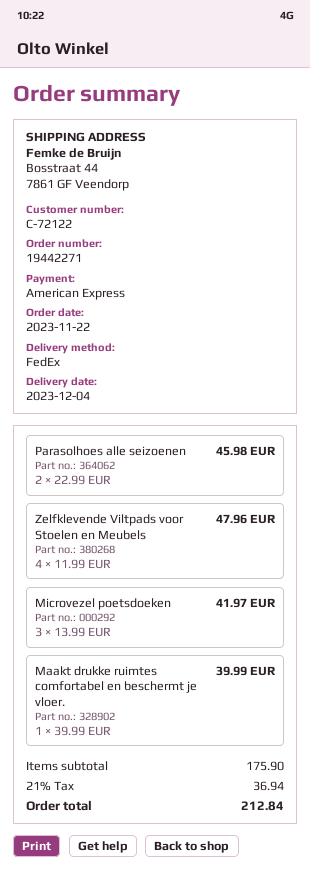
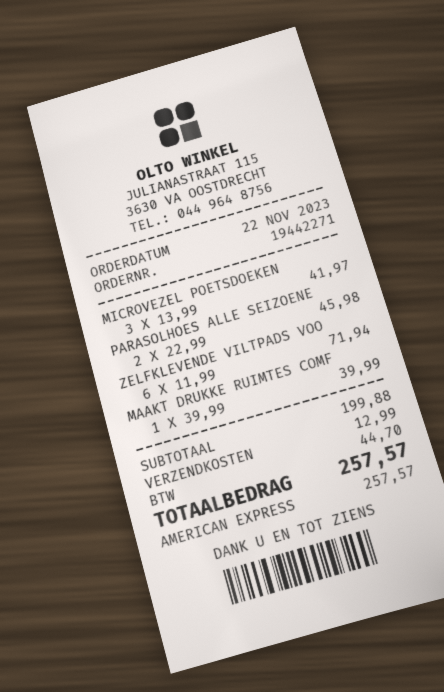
Zelfklevende Viltpads voor Stoelen en Meubels: 4 x 11.99 = 47.96 -> 6 x 11.99 = 71.94
subtotal: 175.90 -> 199.88
shipping: none -> 12.99
tax: 36.94 -> 44.70
total: 212.84 -> 257.57

